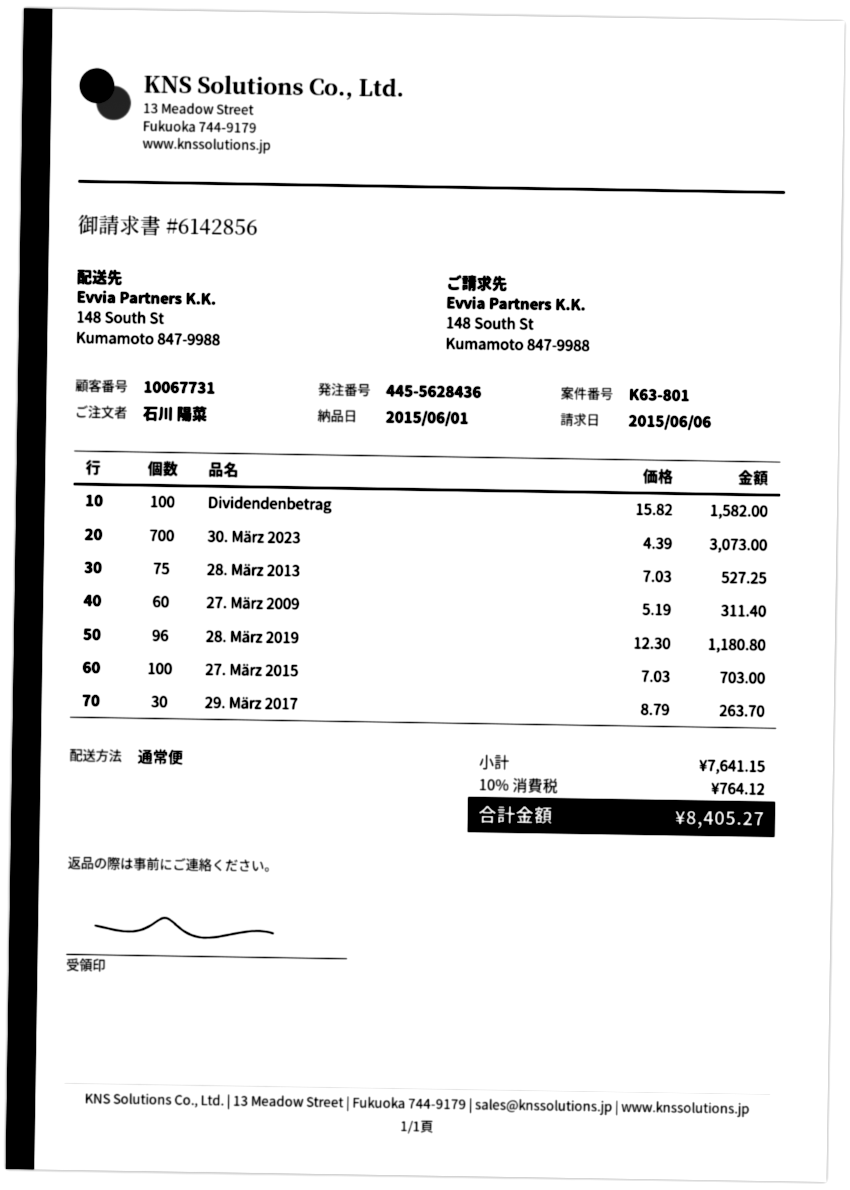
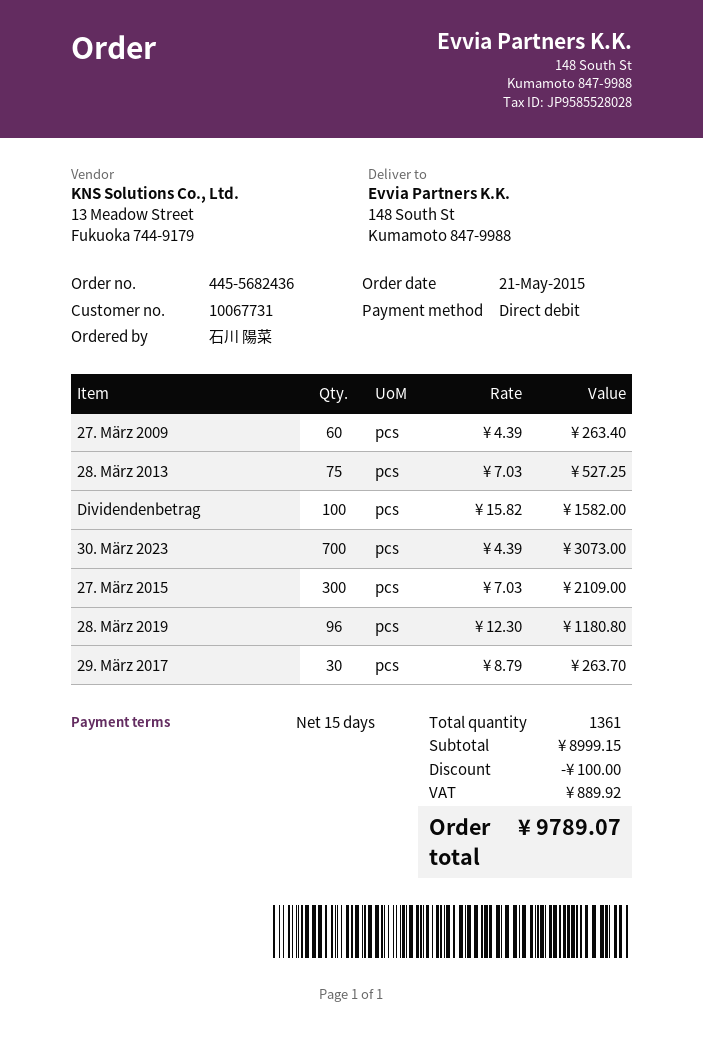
order number: 445-5628436 -> 445-5682436
27. März 2009: 60 x 5.19 = 311.40 -> 60 x 4.39 = 263.40
27. März 2015: 100 x 7.03 = 703.00 -> 300 x 7.03 = 2109.00
subtotal: 7641.15 -> 8999.15
discount: none -> 100.00
tax: 764.12 -> 889.92
total: 8405.27 -> 9789.07

